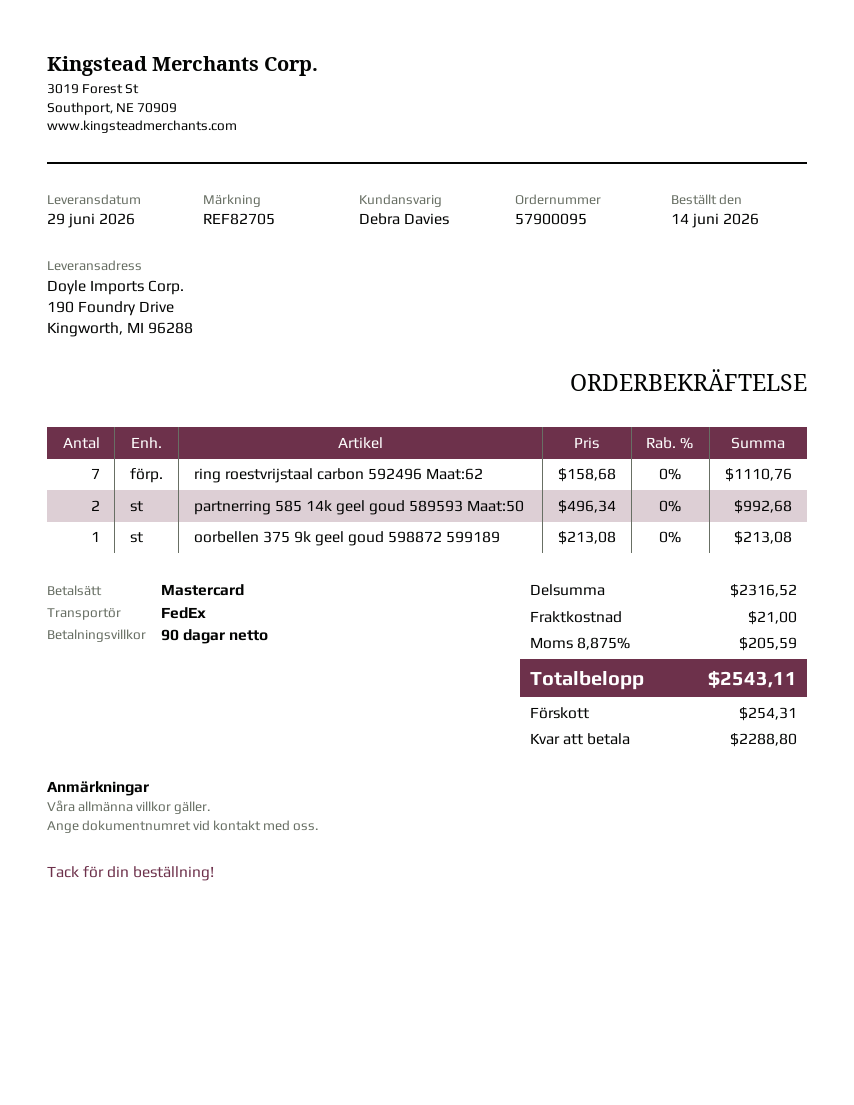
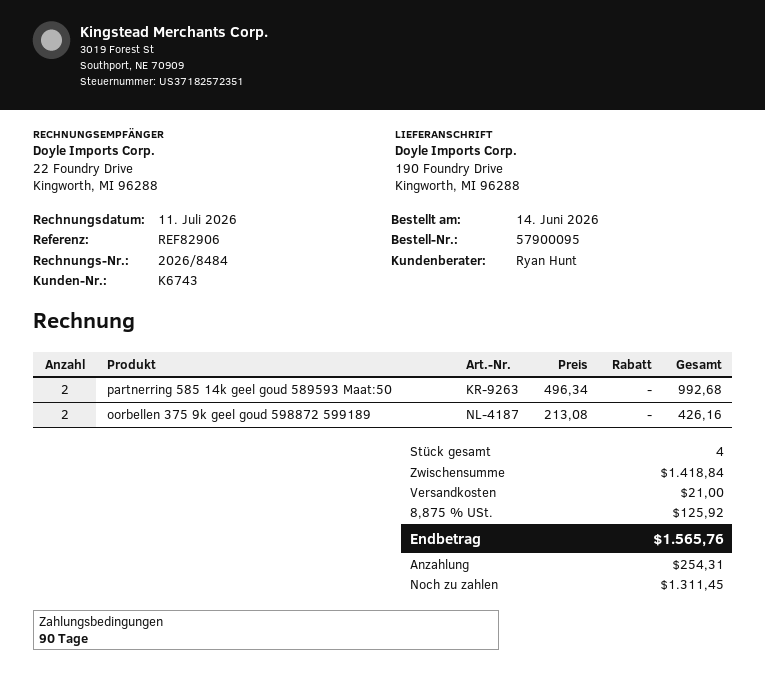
reference: REF82705 -> REF82906
sales rep: Debra Davies -> Ryan Hunt
ring roestvrijstaal carbon 592496 Maat:62: 7 x 158.68 = 1110.76 -> none
oorbellen 375 9k geel goud 598872 599189: 1 x 213.08 = 213.08 -> 2 x 213.08 = 426.16
subtotal: 2316.52 -> 1418.84
tax: 8.875% = 205.59 -> 8.875% = 125.92
total: 2543.11 -> 1565.76
balance: 2288.80 -> 1311.45

